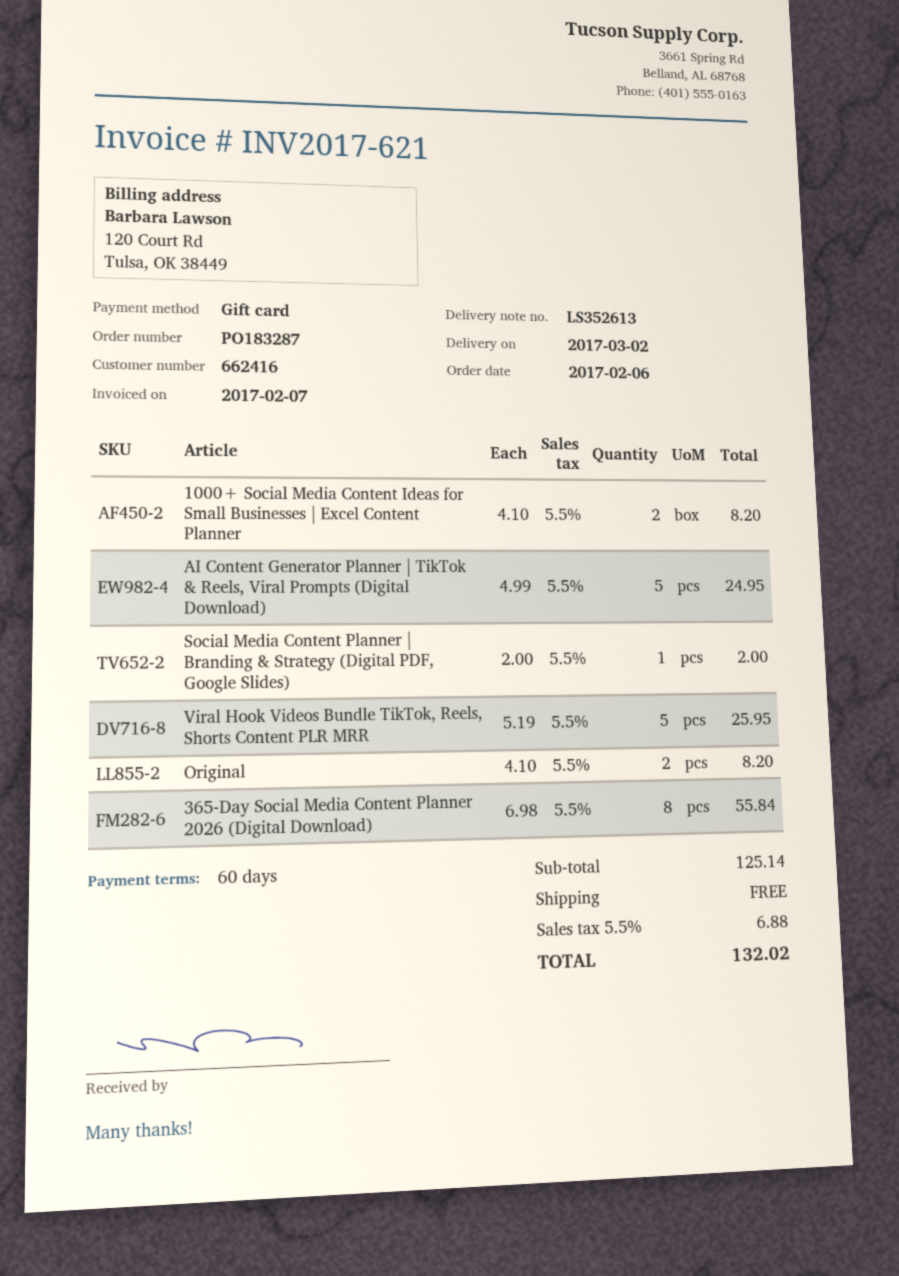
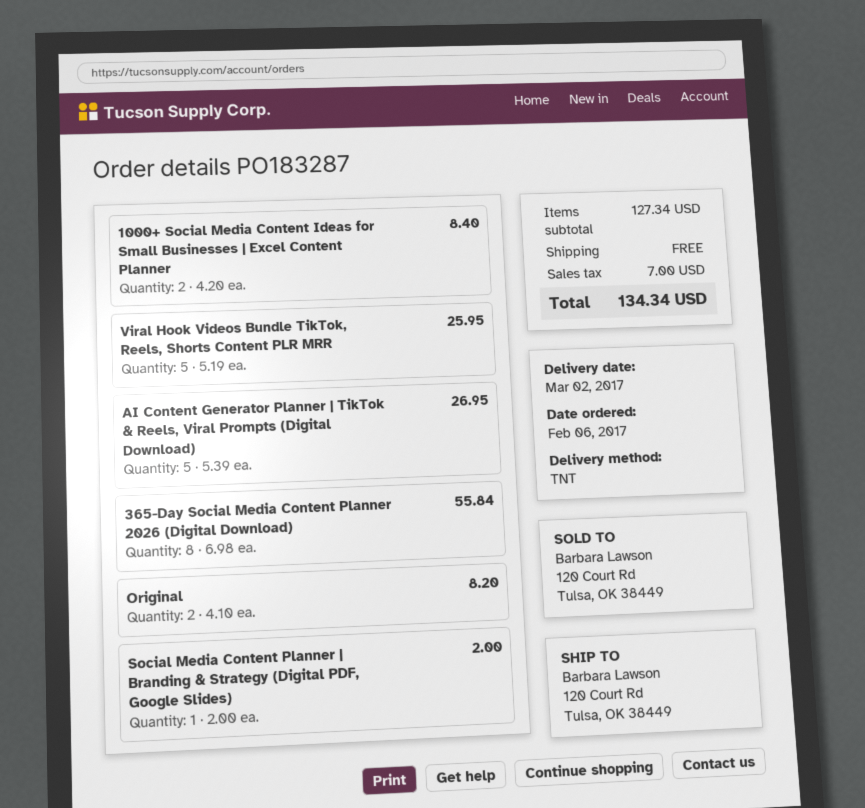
1000+ Social Media Content Ideas for Small Businesses | Excel Content Planner: 2 x 4.10 = 8.20 -> 2 x 4.20 = 8.40
AI Content Generator Planner | TikTok & Reels, Viral Prompts (Digital Download): 5 x 4.99 = 24.95 -> 5 x 5.39 = 26.95
subtotal: 125.14 -> 127.34
tax: 6.88 -> 7.00
total: 132.02 -> 134.34

